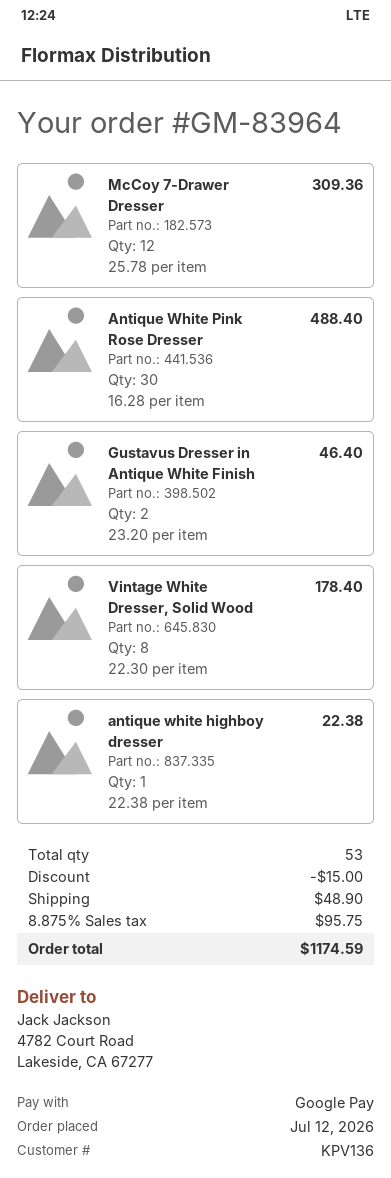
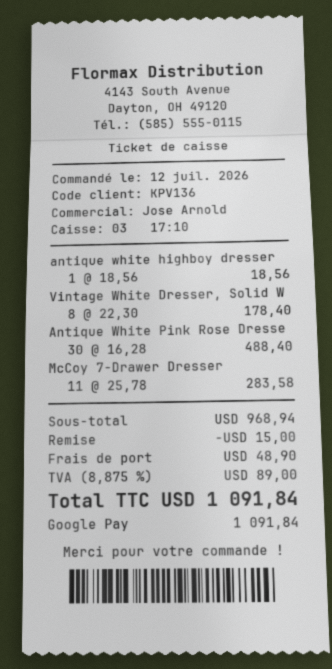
McCoy 7-Drawer Dresser: 12 x 25.78 = 309.36 -> 11 x 25.78 = 283.58
Gustavus Dresser in Antique White Finish: 2 x 23.20 = 46.40 -> none
antique white highboy dresser: 1 x 22.38 = 22.38 -> 1 x 18.56 = 18.56
tax: 8.875% = 95.75 -> 8.875% = 89.00
total: 1174.59 -> 1091.84

